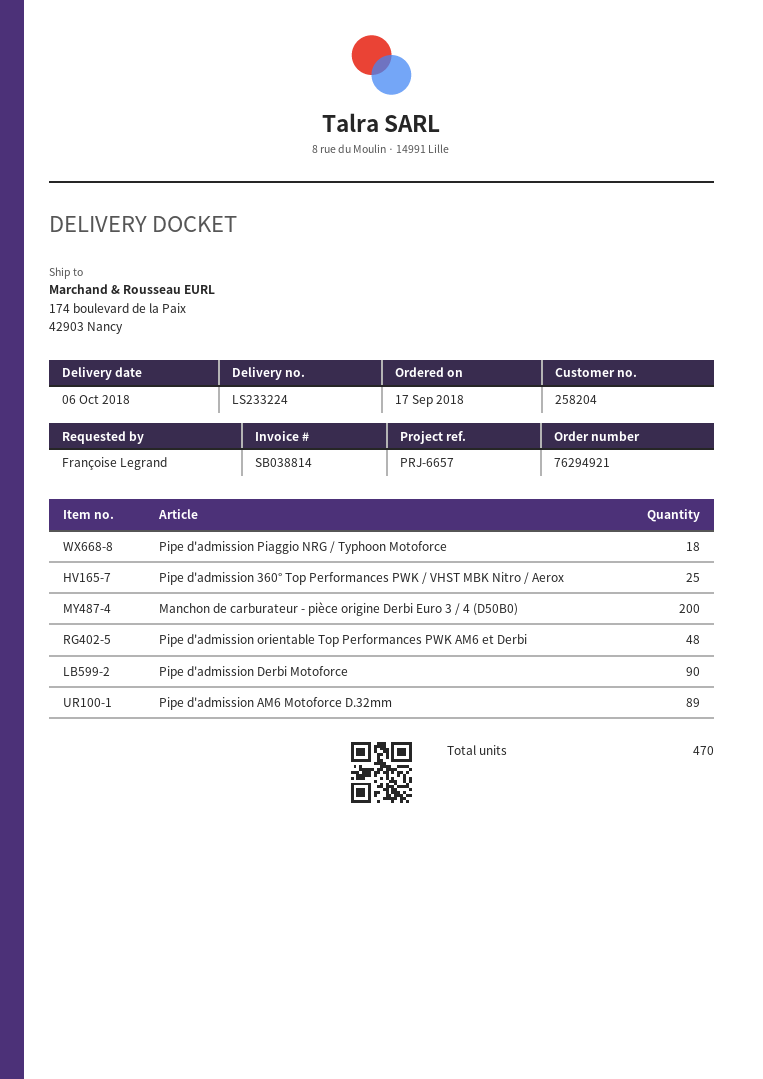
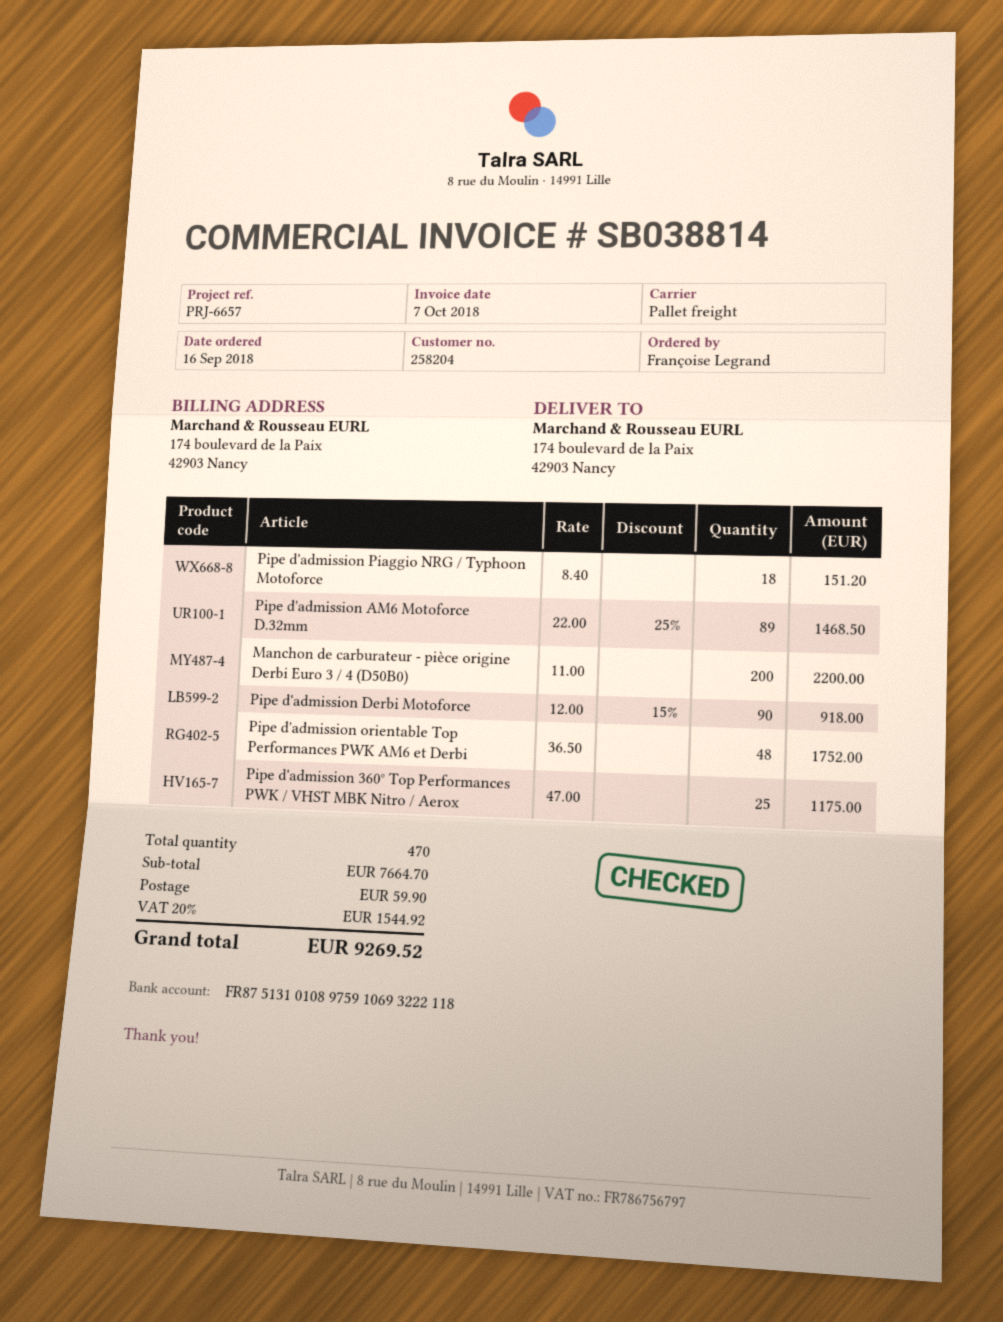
order date: 2018-09-17 -> 2018-09-16

